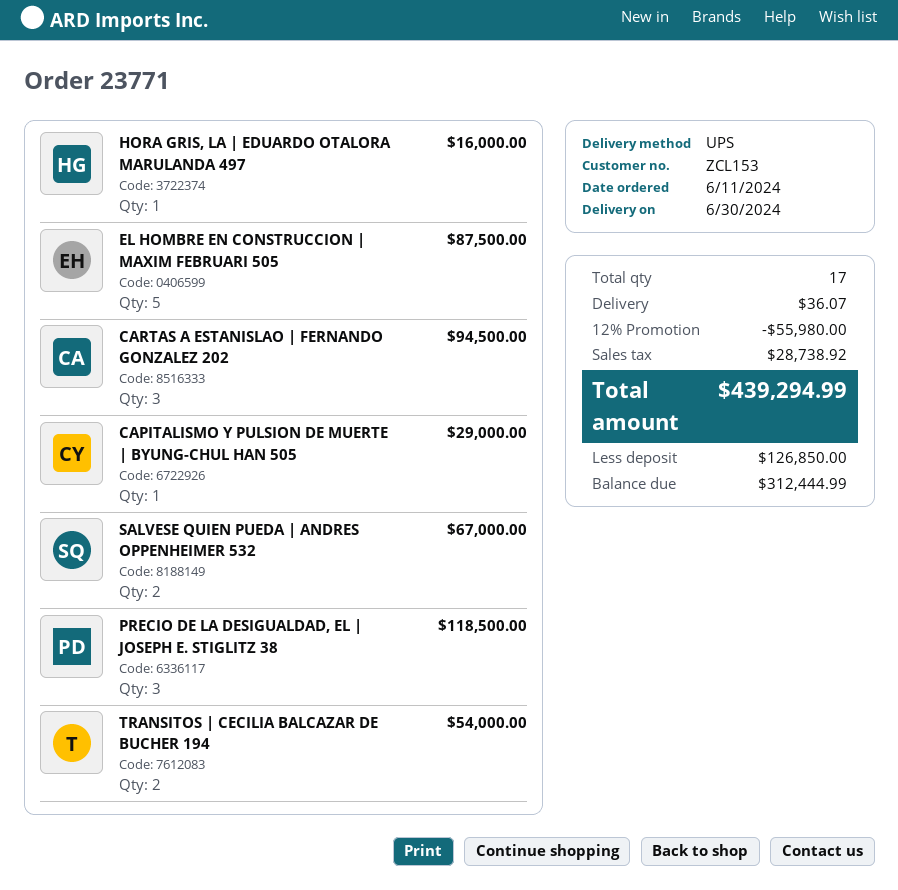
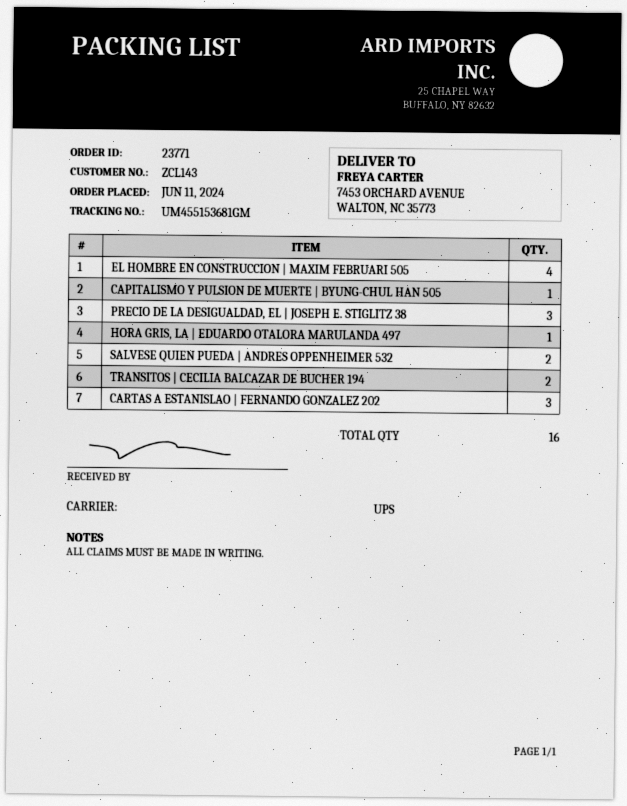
customer number: ZCL153 -> ZCL143
EL HOMBRE EN CONSTRUCCION | MAXIM FEBRUARI 505: 5 -> 4
total quantity: 17 -> 16

